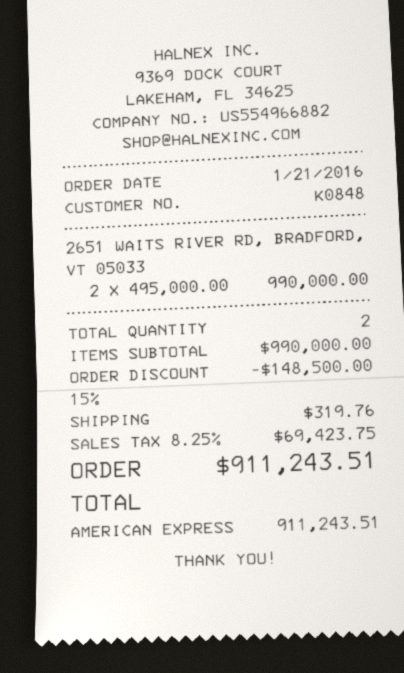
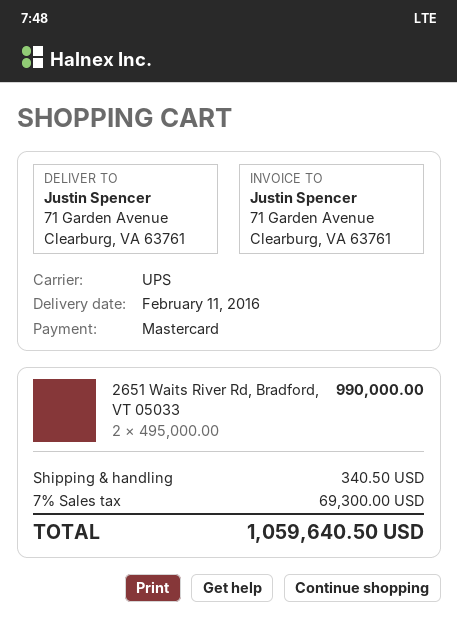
payment method: American Express -> Mastercard
discount: 15% = 148500.00 -> none
shipping: 319.76 -> 340.50
tax: 8.25% = 69423.75 -> 7% = 69300.00
total: 911243.51 -> 1059640.50

